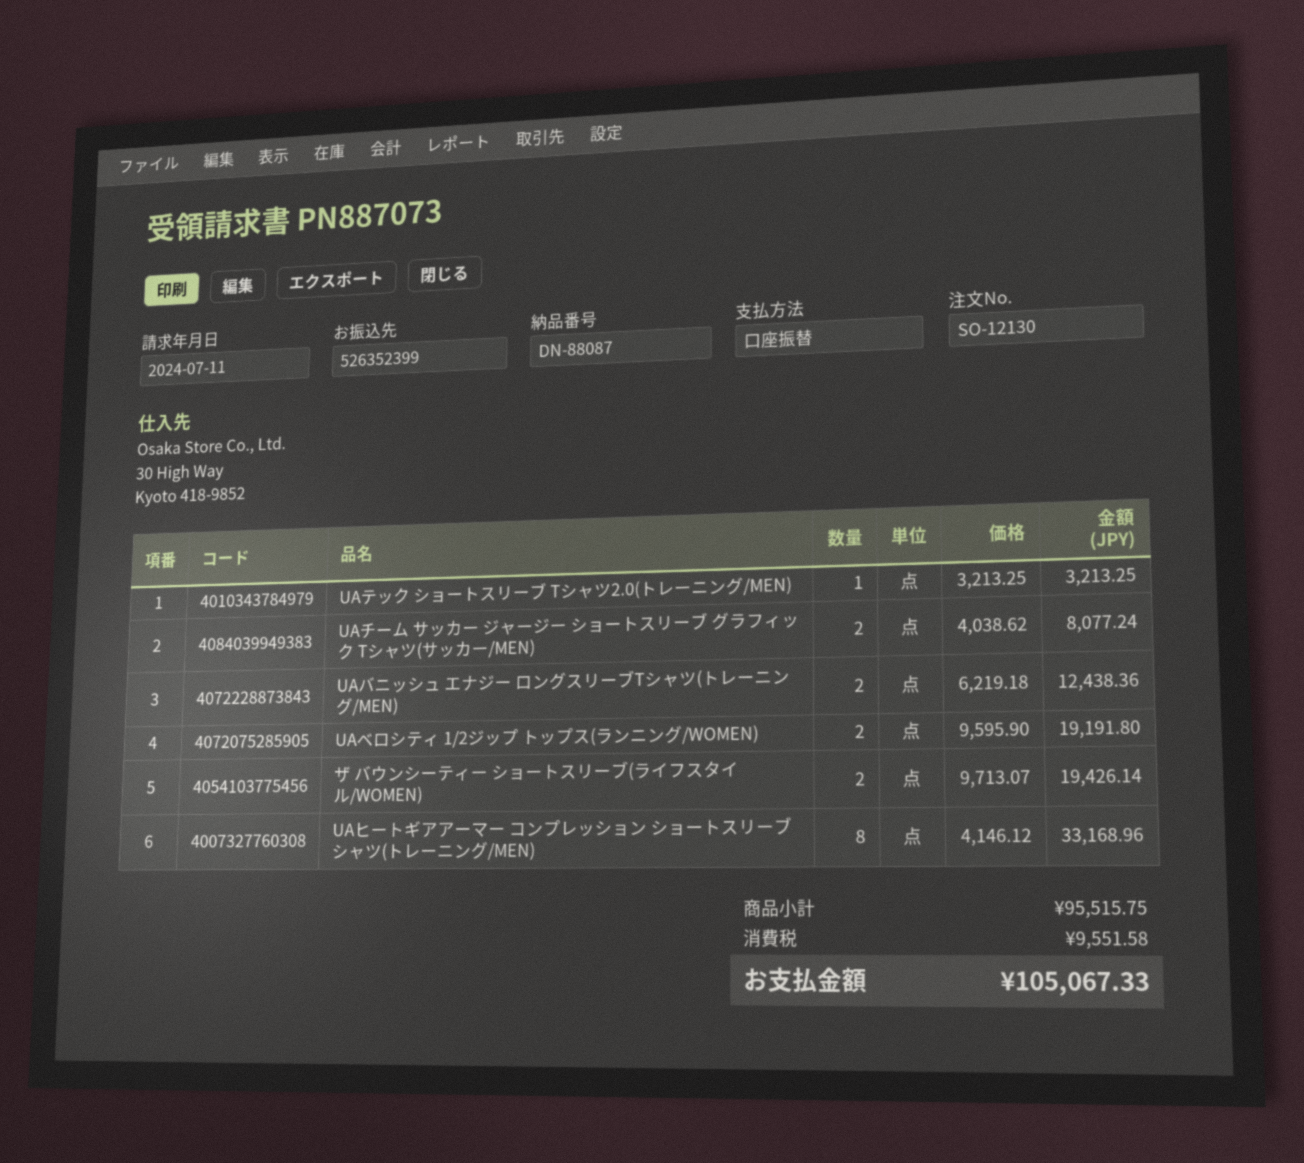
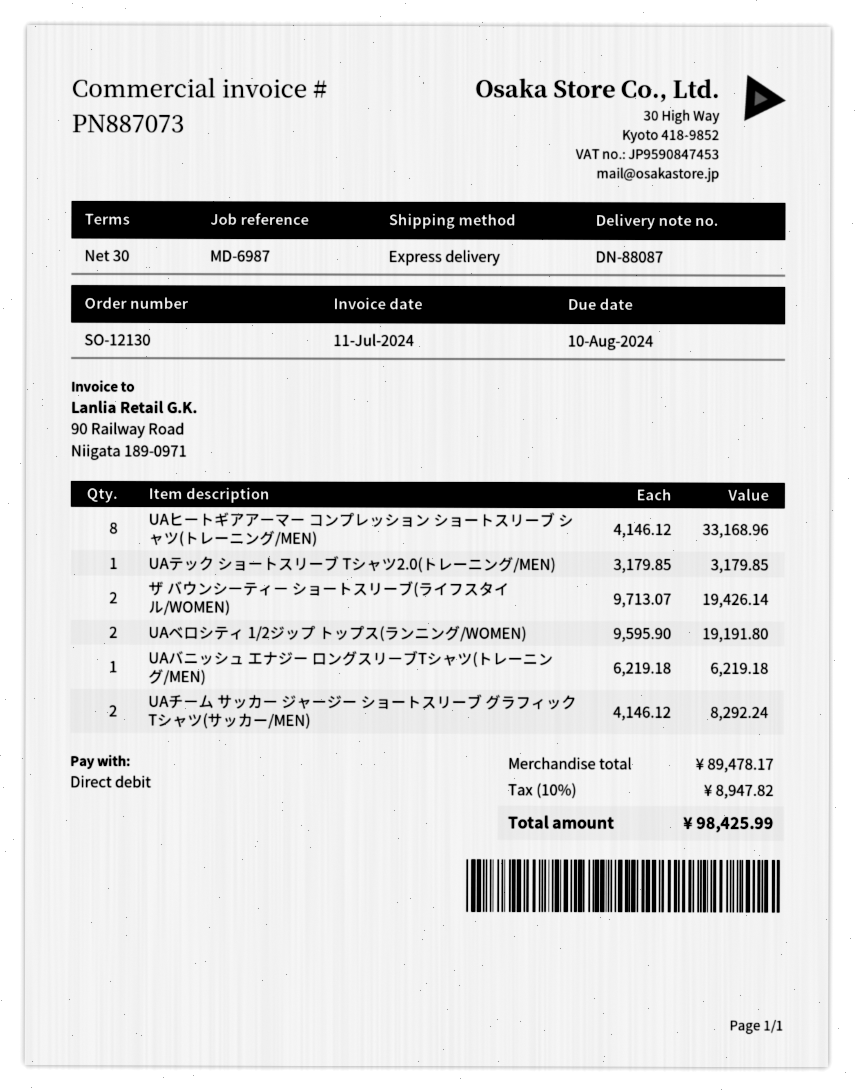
UAテック ショートスリーブ Tシャツ2.0(トレーニング/MEN): 1 x 3213.25 = 3213.25 -> 1 x 3179.85 = 3179.85
UAチーム サッカー ジャージー ショートスリーブ グラフィック Tシャツ(サッカー/MEN): 2 x 4038.62 = 8077.24 -> 2 x 4146.12 = 8292.24
UAバニッシュ エナジー ロングスリーブTシャツ(トレーニング/MEN): 2 x 6219.18 = 12438.36 -> 1 x 6219.18 = 6219.18
subtotal: 95515.75 -> 89478.17
tax: 9551.58 -> 8947.82
total: 105067.33 -> 98425.99

